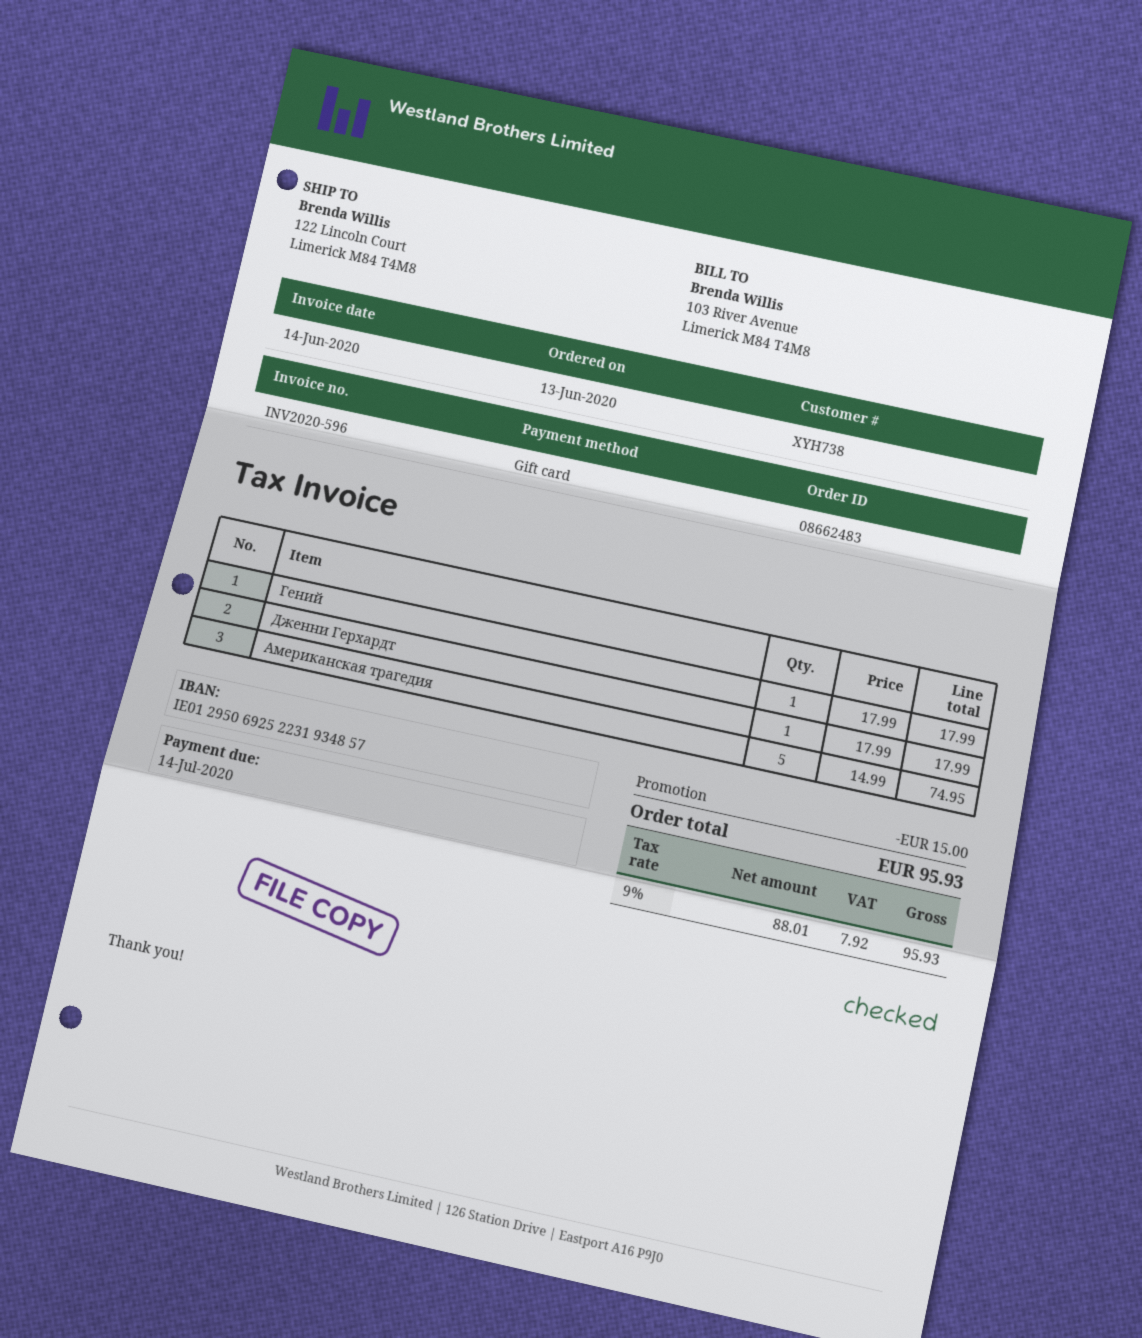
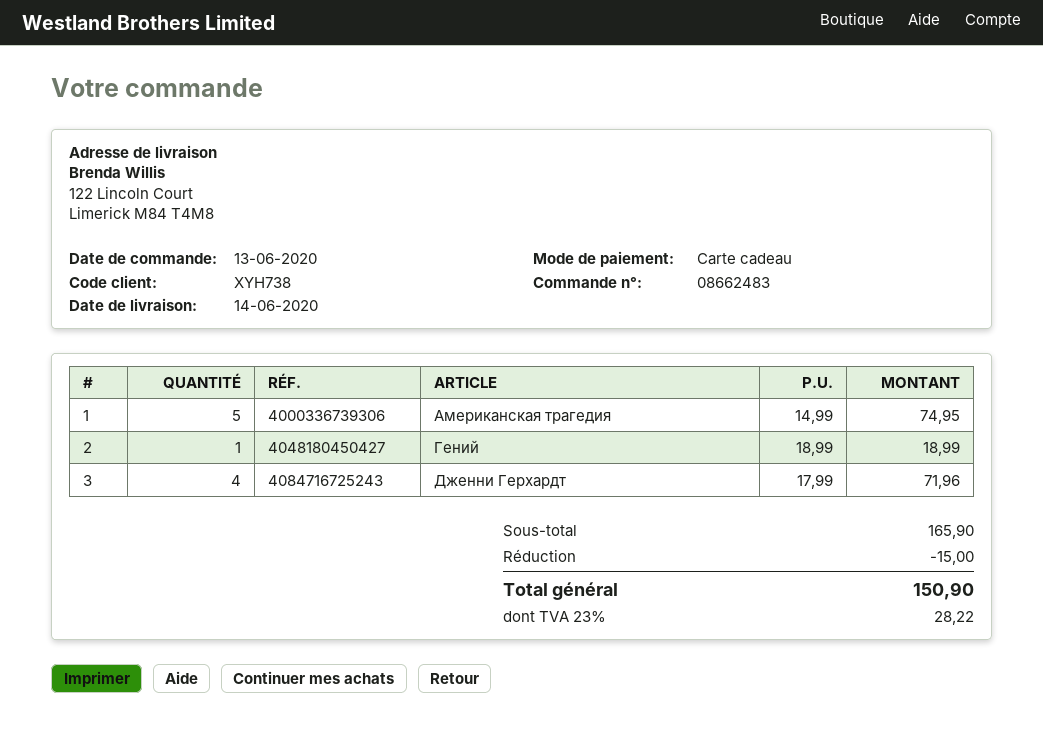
Гений: 1 x 17.99 = 17.99 -> 1 x 18.99 = 18.99
Дженни Герхардт: 1 x 17.99 = 17.99 -> 4 x 17.99 = 71.96
tax: 9% = 7.92 -> 23% = 28.22
total: 95.93 -> 150.90

